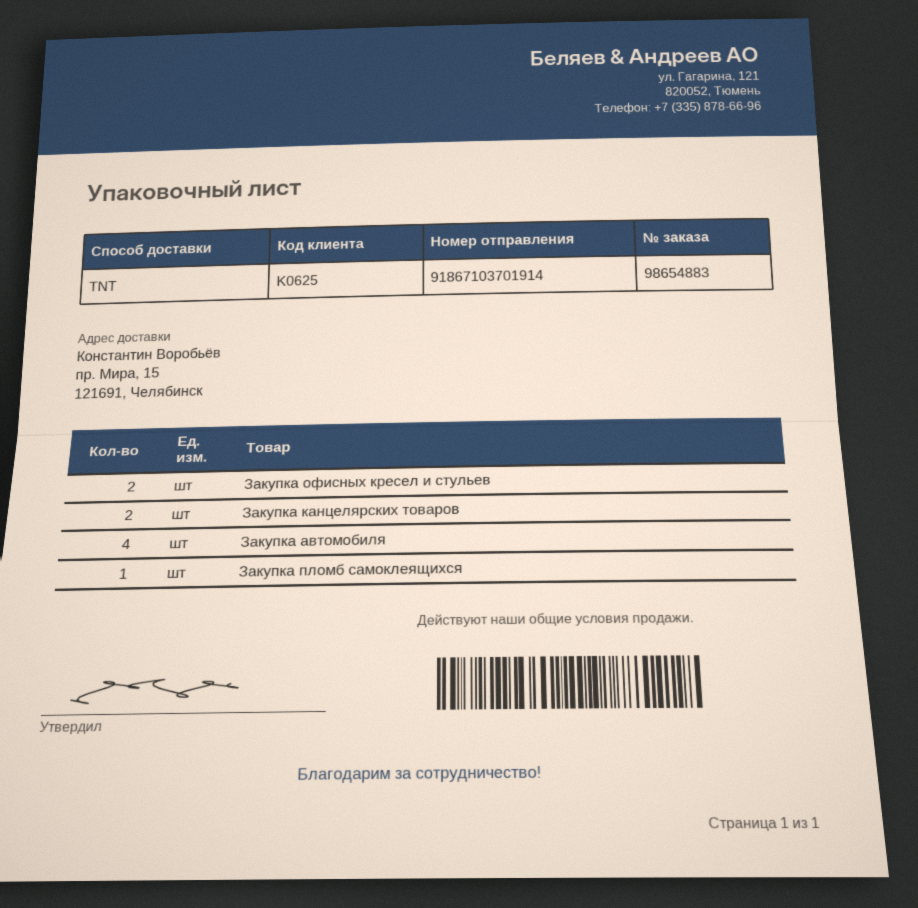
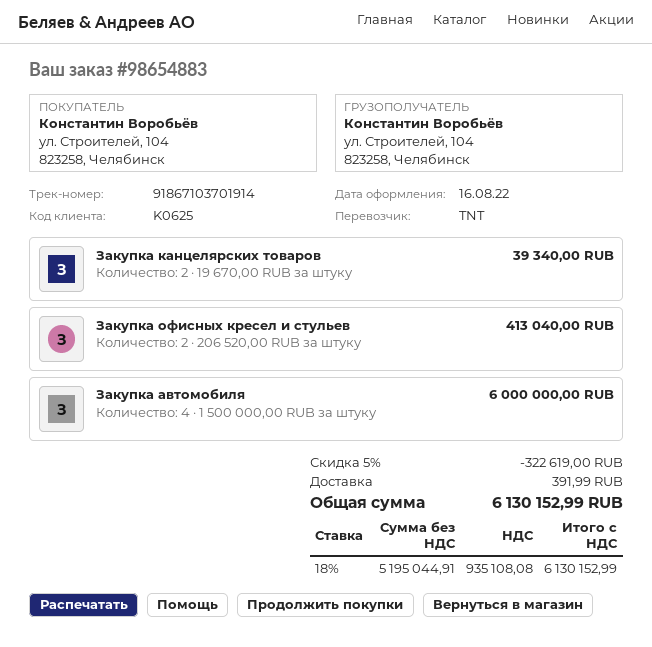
ship to: пр. Мира, 15, 121691, Челябинск -> ул. Строителей, 104, 823258, Челябинск
Закупка пломб самоклеящихся: 1 -> none

